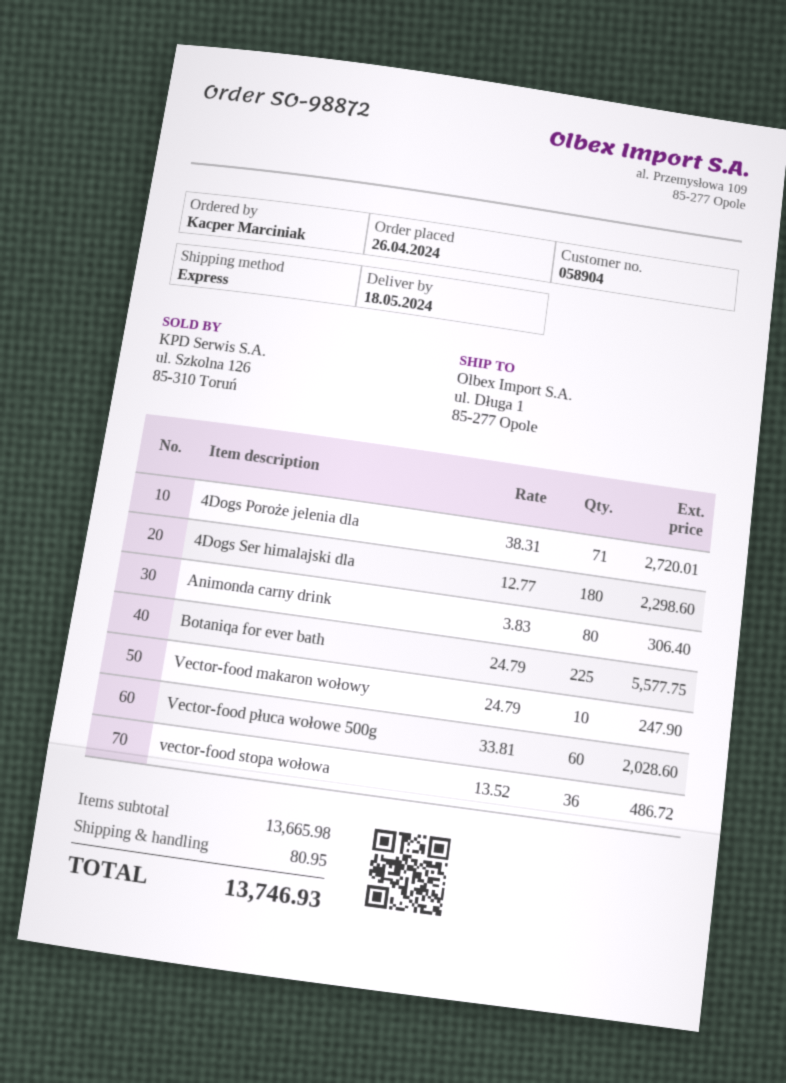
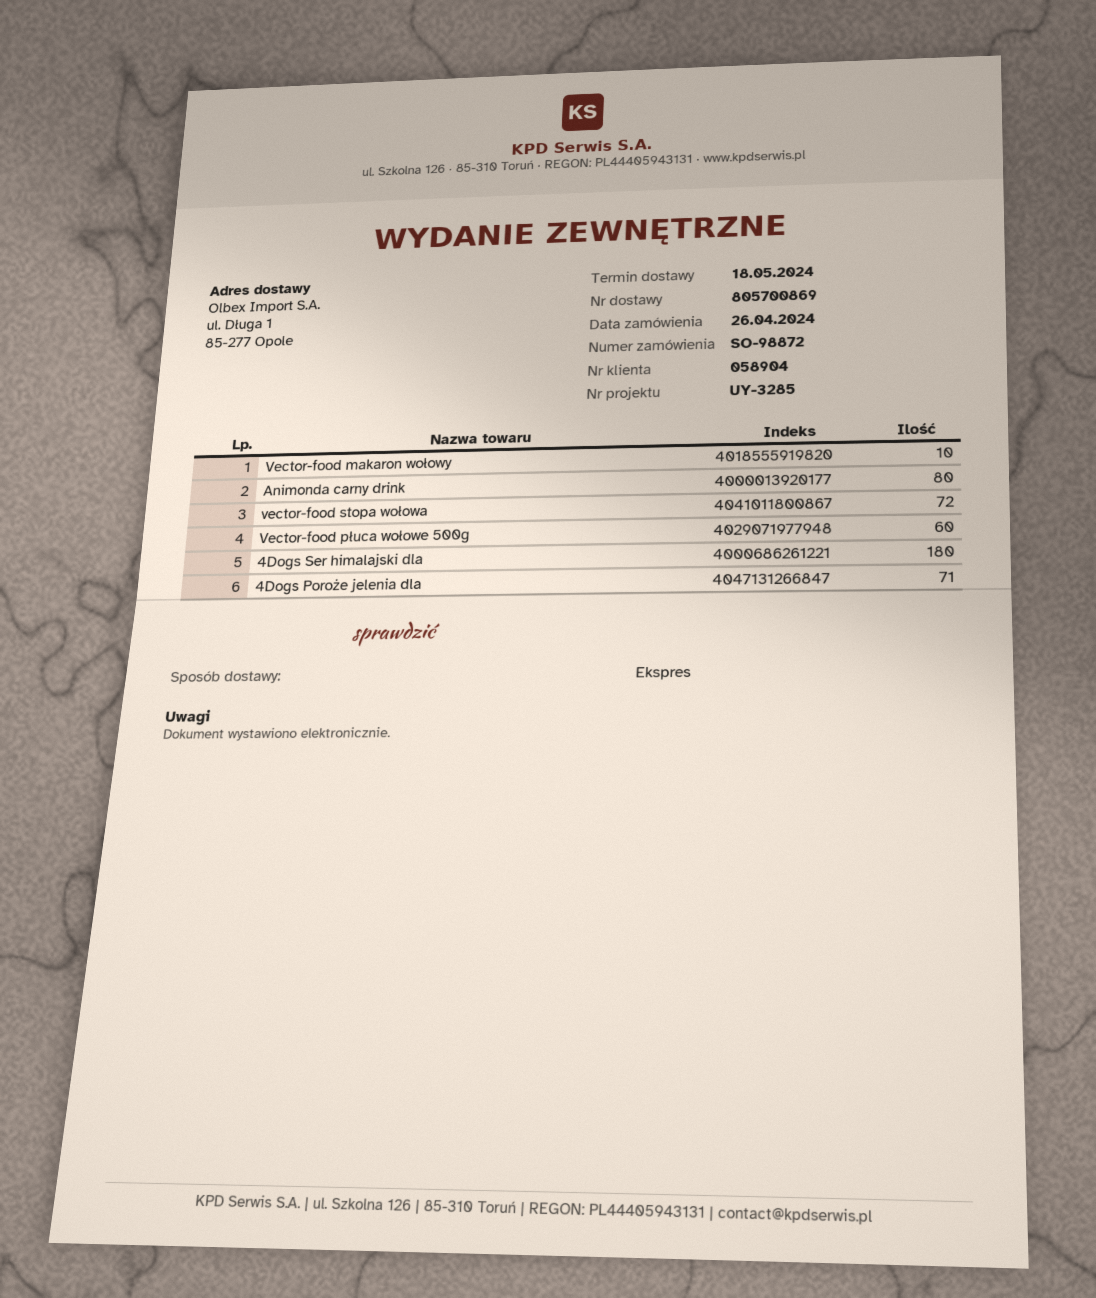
Botaniqa for ever bath: 225 -> none
vector-food stopa wołowa: 36 -> 72

